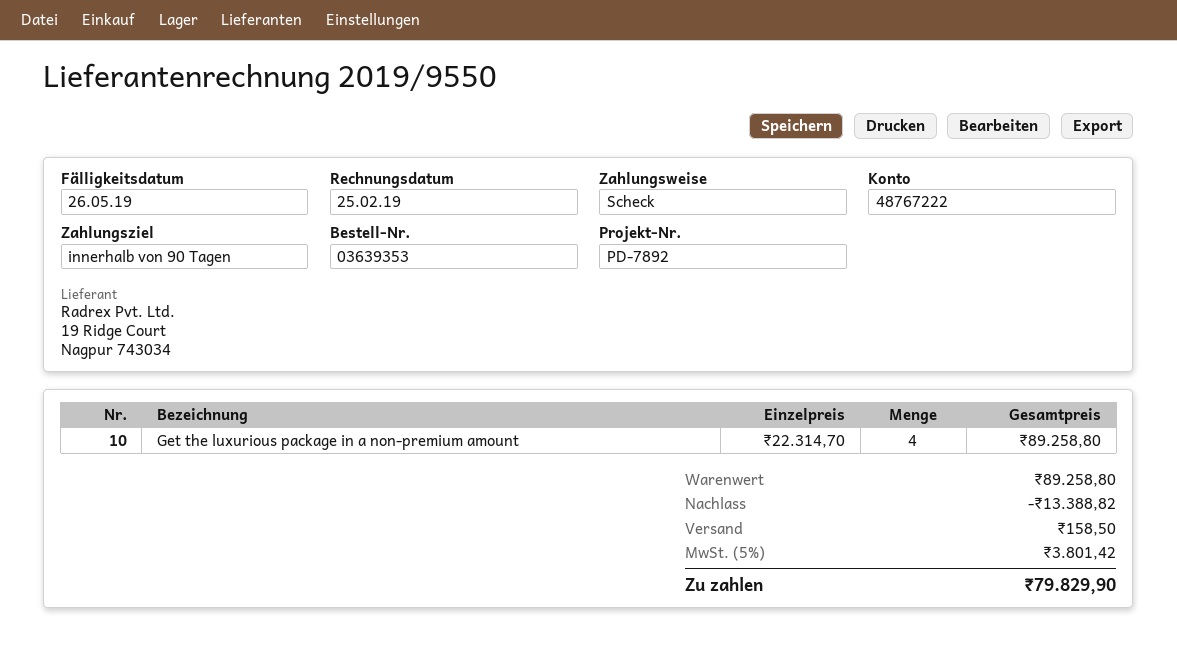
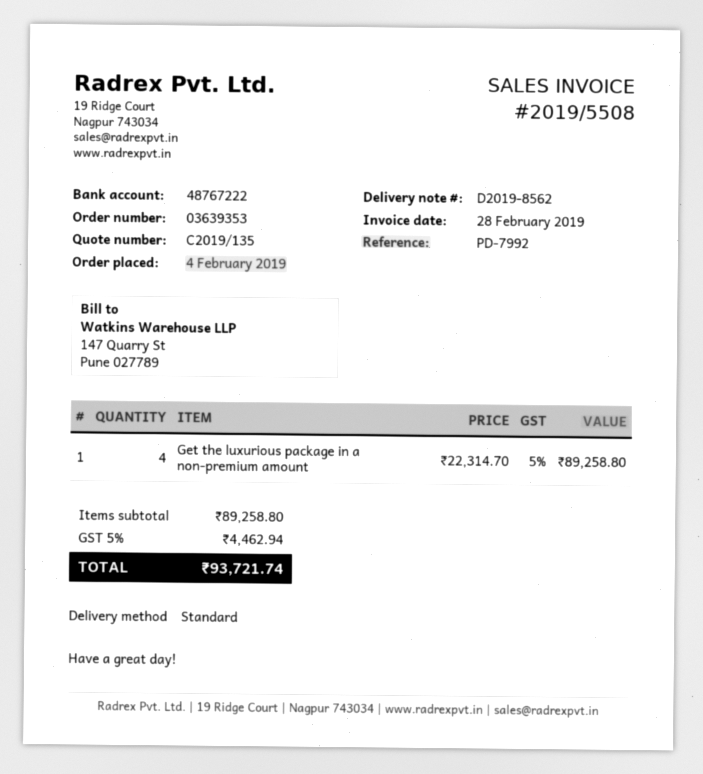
invoice number: 2019/9550 -> 2019/5508
invoice date: 2019-02-25 -> 2019-02-28
reference: PD-7892 -> PD-7992
discount: 13388.82 -> none
shipping: 158.50 -> none
tax: 5% = 3801.42 -> 5% = 4462.94
total: 79829.90 -> 93721.74

